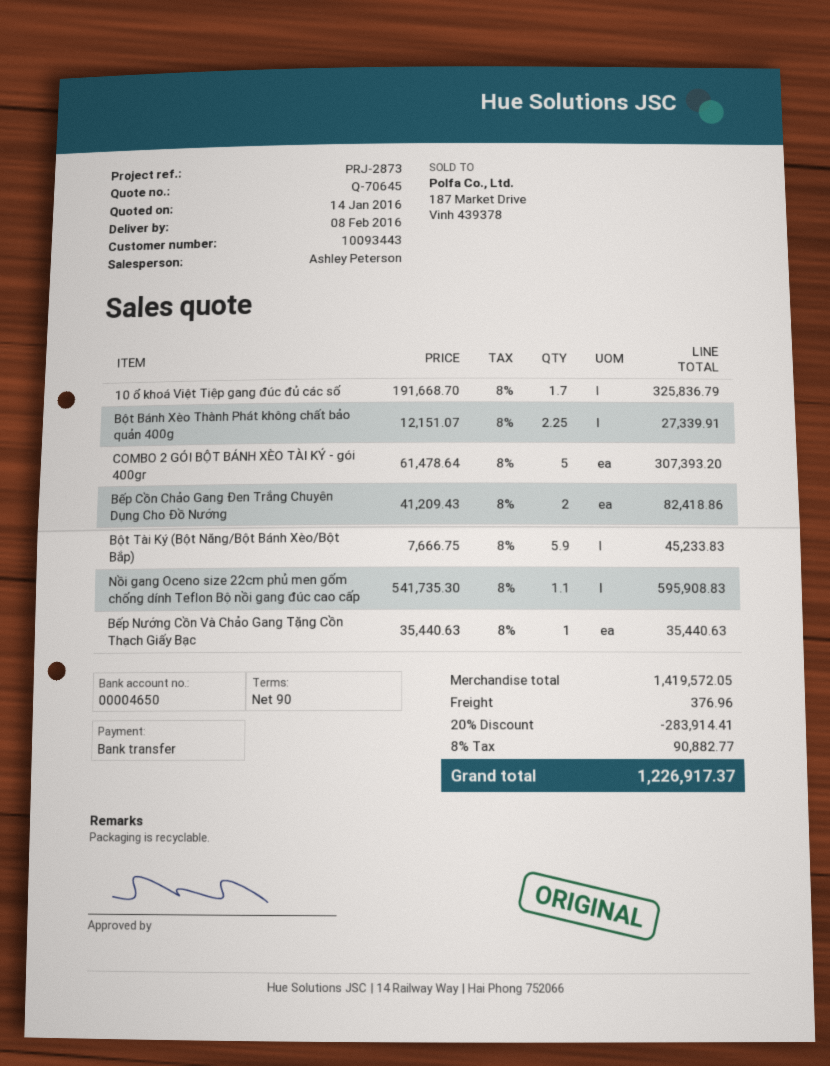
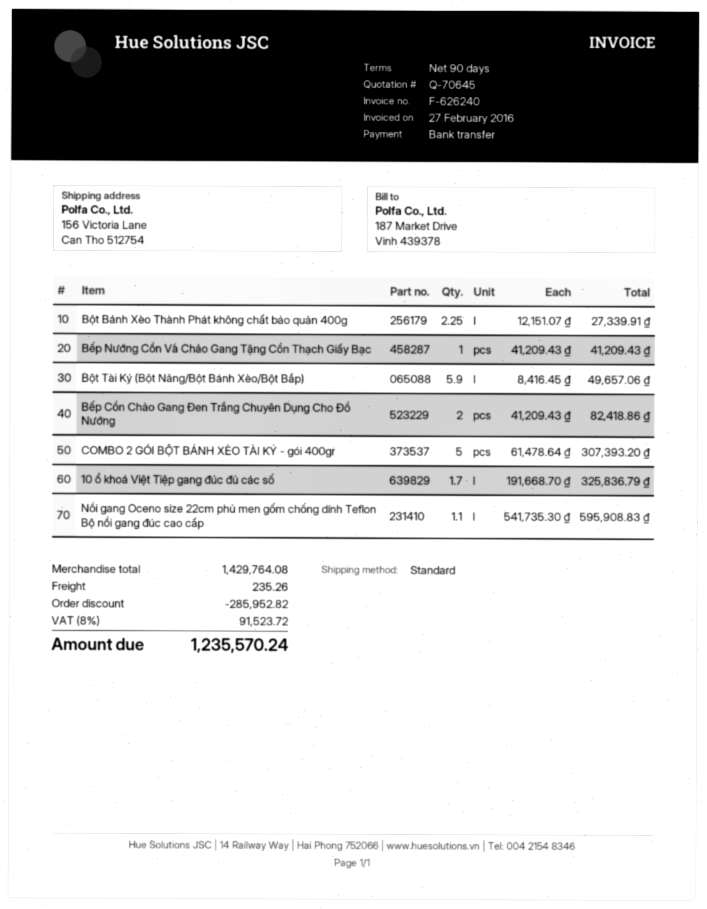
Bột Tài Ký (Bột Năng/Bột Bánh Xèo/Bột Bắp): 5.9 x 7666.75 = 45233.83 -> 5.9 x 8416.45 = 49657.06
Bếp Nướng Cồn Và Chảo Gang Tặng Cồn Thạch Giấy Bạc: 1 x 35440.63 = 35440.63 -> 1 x 41209.43 = 41209.43
subtotal: 1419572.05 -> 1429764.08
discount: 283914.41 -> 285952.82
shipping: 376.96 -> 235.26
tax: 8% = 90882.77 -> 8% = 91523.72
total: 1226917.37 -> 1235570.24

